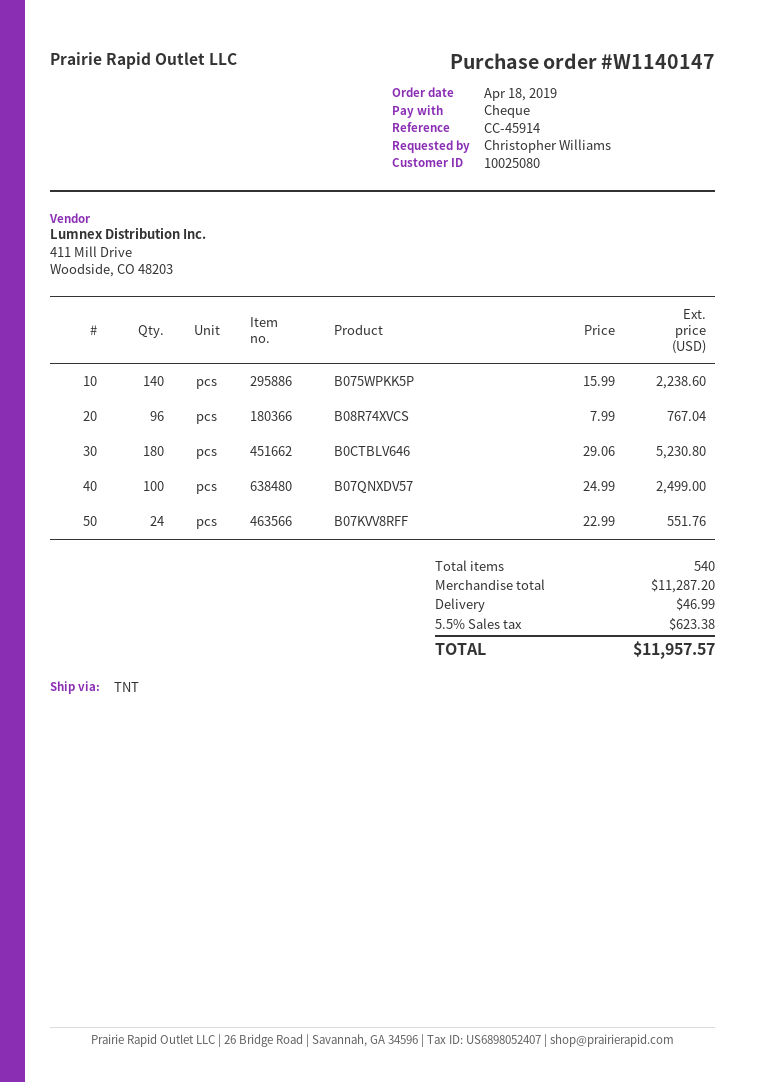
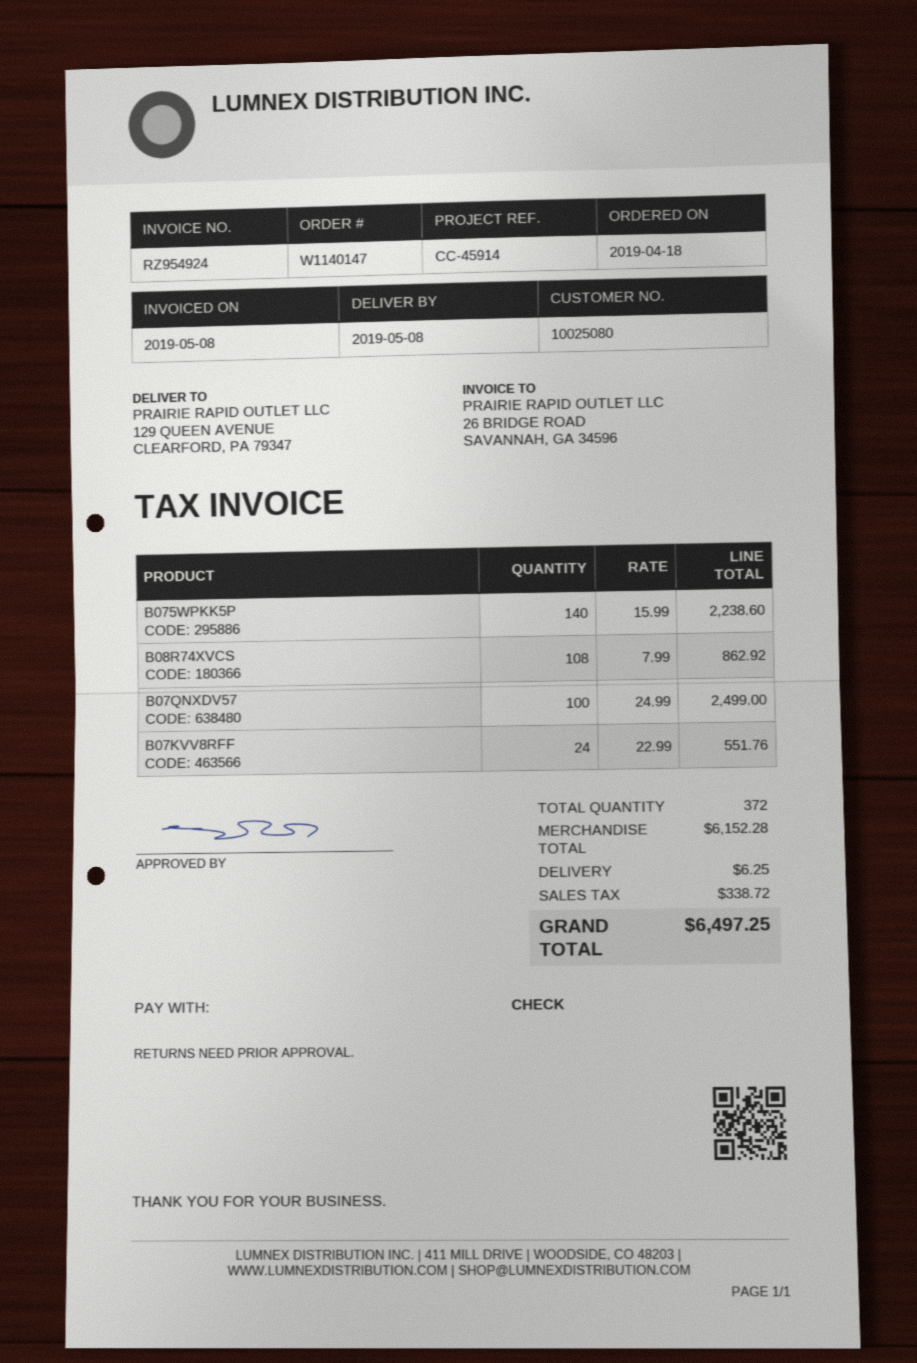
B08R74XVCS: 96 x 7.99 = 767.04 -> 108 x 7.99 = 862.92
B0CTBLV646: 180 x 29.06 = 5230.80 -> none
total quantity: 540 -> 372
subtotal: 11287.20 -> 6152.28
shipping: 46.99 -> 6.25
tax: 623.38 -> 338.72
total: 11957.57 -> 6497.25

